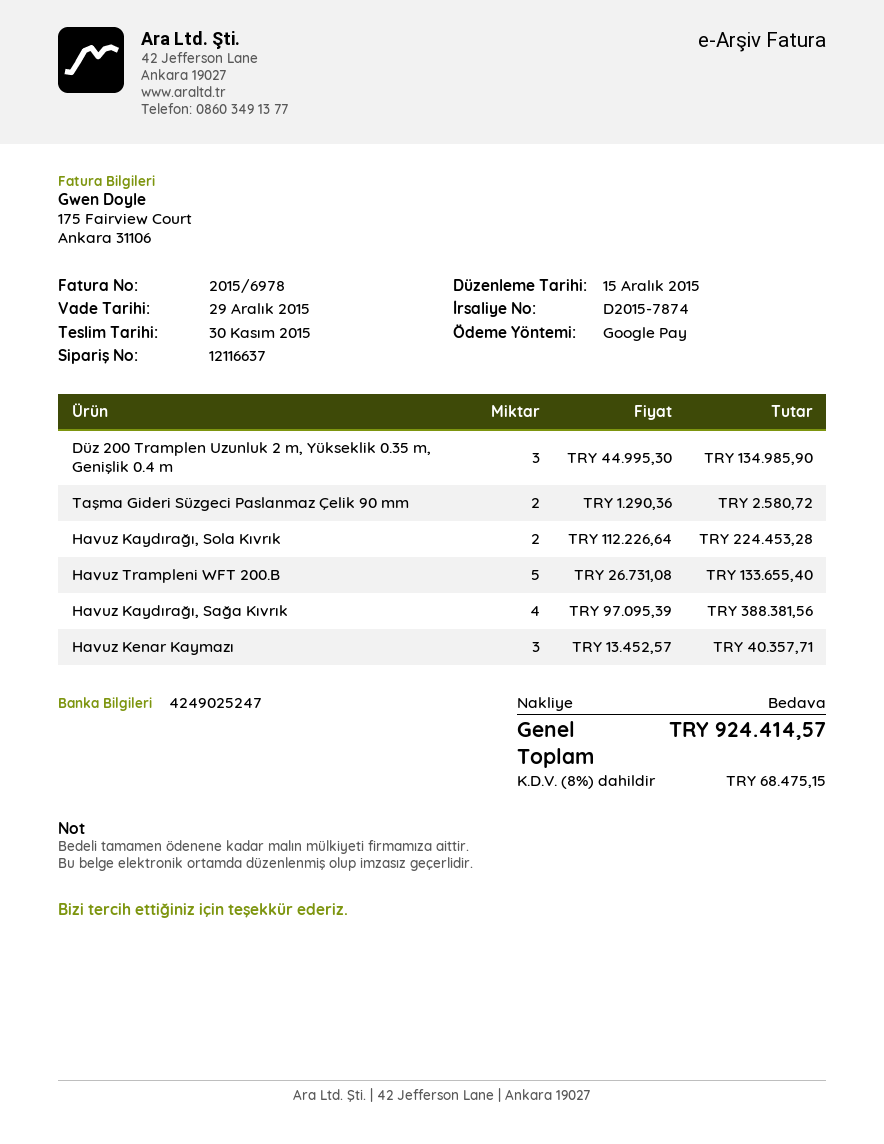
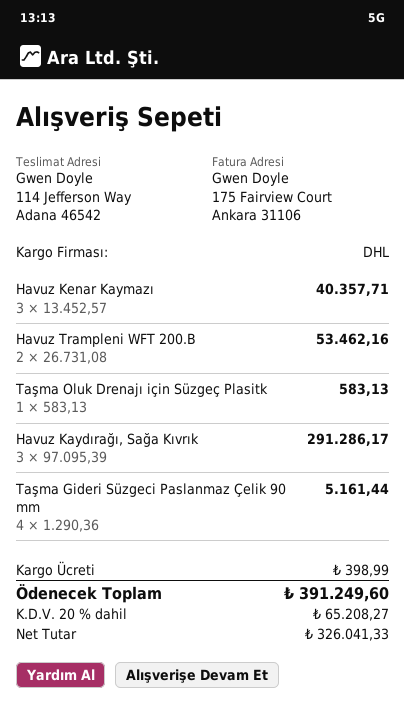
Düz 200 Tramplen Uzunluk 2 m, Yükseklik 0.35 m, Genişlik 0.4 m: 3 x 44995.30 = 134985.90 -> none
Taşma Gideri Süzgeci Paslanmaz Çelik 90 mm: 2 x 1290.36 = 2580.72 -> 4 x 1290.36 = 5161.44
Havuz Kaydırağı, Sola Kıvrık: 2 x 112226.64 = 224453.28 -> none
Havuz Trampleni WFT 200.B: 5 x 26731.08 = 133655.40 -> 2 x 26731.08 = 53462.16
Havuz Kaydırağı, Sağa Kıvrık: 4 x 97095.39 = 388381.56 -> 3 x 97095.39 = 291286.17
Taşma Oluk Drenajı için Süzgeç Plasitk: none -> 1 x 583.13 = 583.13
shipping: 0.00 -> 398.99
tax: 8% = 68475.15 -> 20% = 65208.27
total: 924414.57 -> 391249.60

